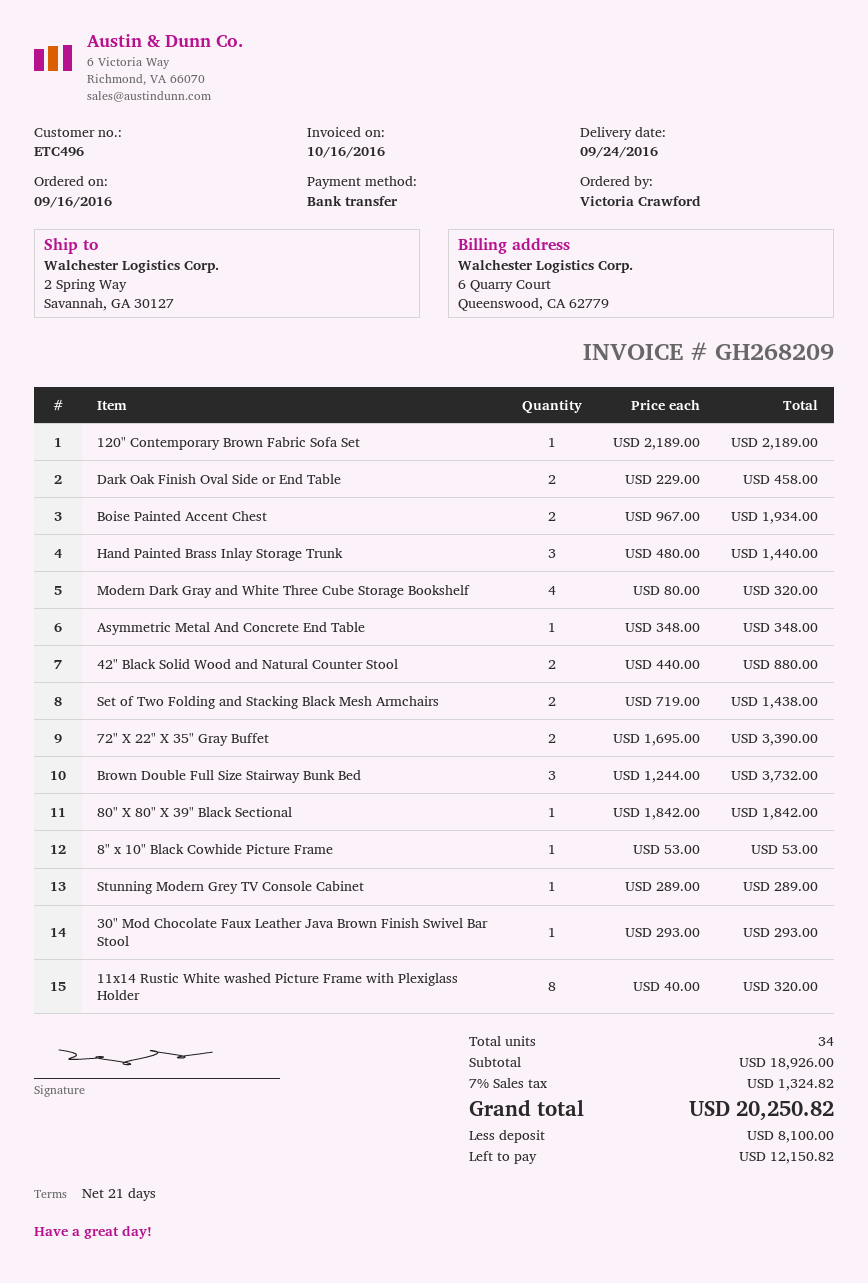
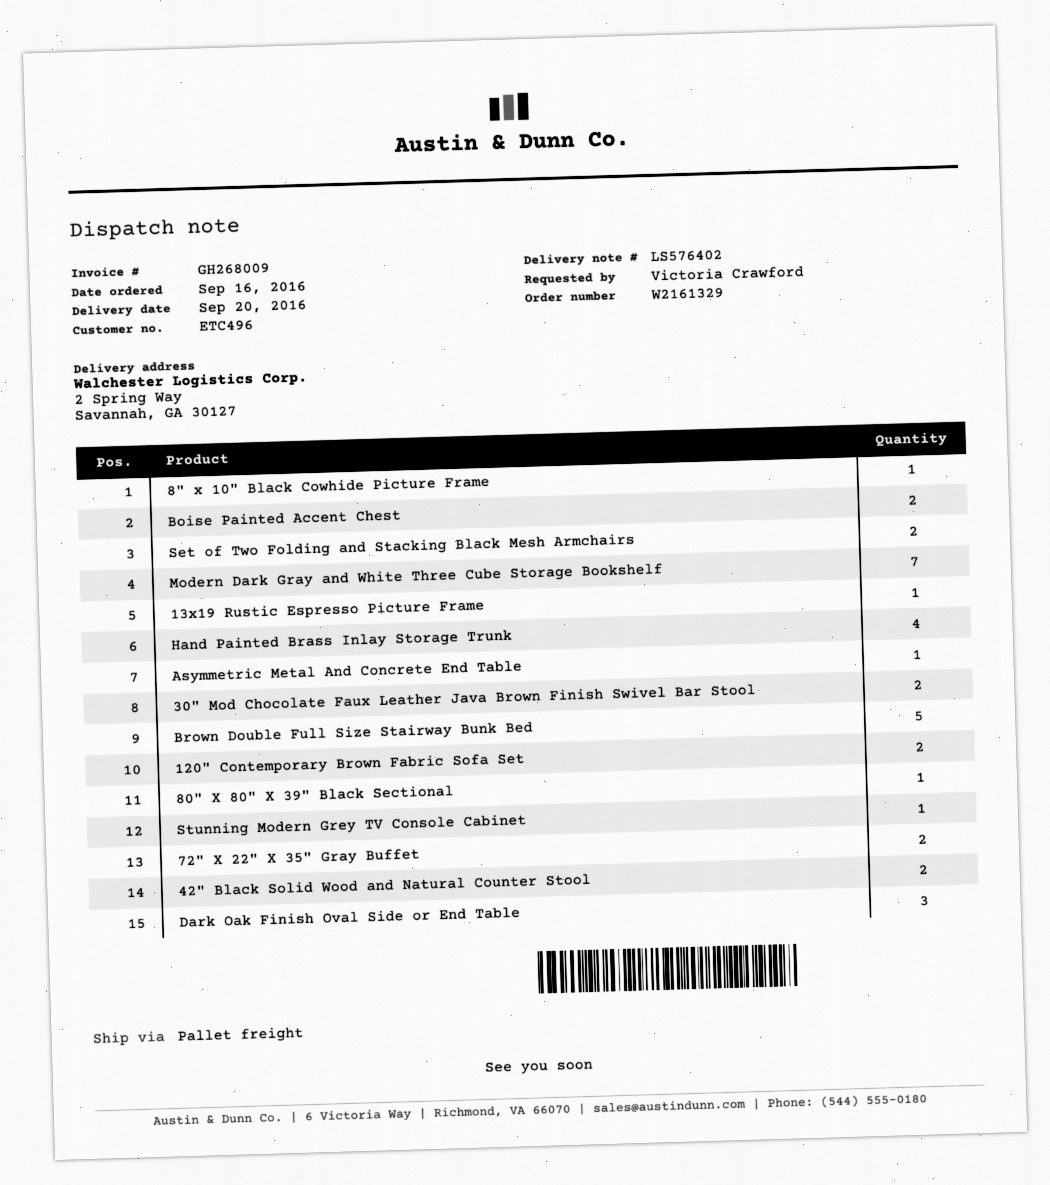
delivery date: 2016-09-24 -> 2016-09-20
invoice number: GH268209 -> GH268009
120" Contemporary Brown Fabric Sofa Set: 1 -> 2
Dark Oak Finish Oval Side or End Table: 2 -> 3
Hand Painted Brass Inlay Storage Trunk: 3 -> 4
Modern Dark Gray and White Three Cube Storage Bookshelf: 4 -> 7
Brown Double Full Size Stairway Bunk Bed: 3 -> 5
30" Mod Chocolate Faux Leather Java Brown Finish Swivel Bar Stool: 1 -> 2
11x14 Rustic White washed Picture Frame with Plexiglass Holder: 8 -> none
13x19 Rustic Espresso Picture Frame: none -> 1

